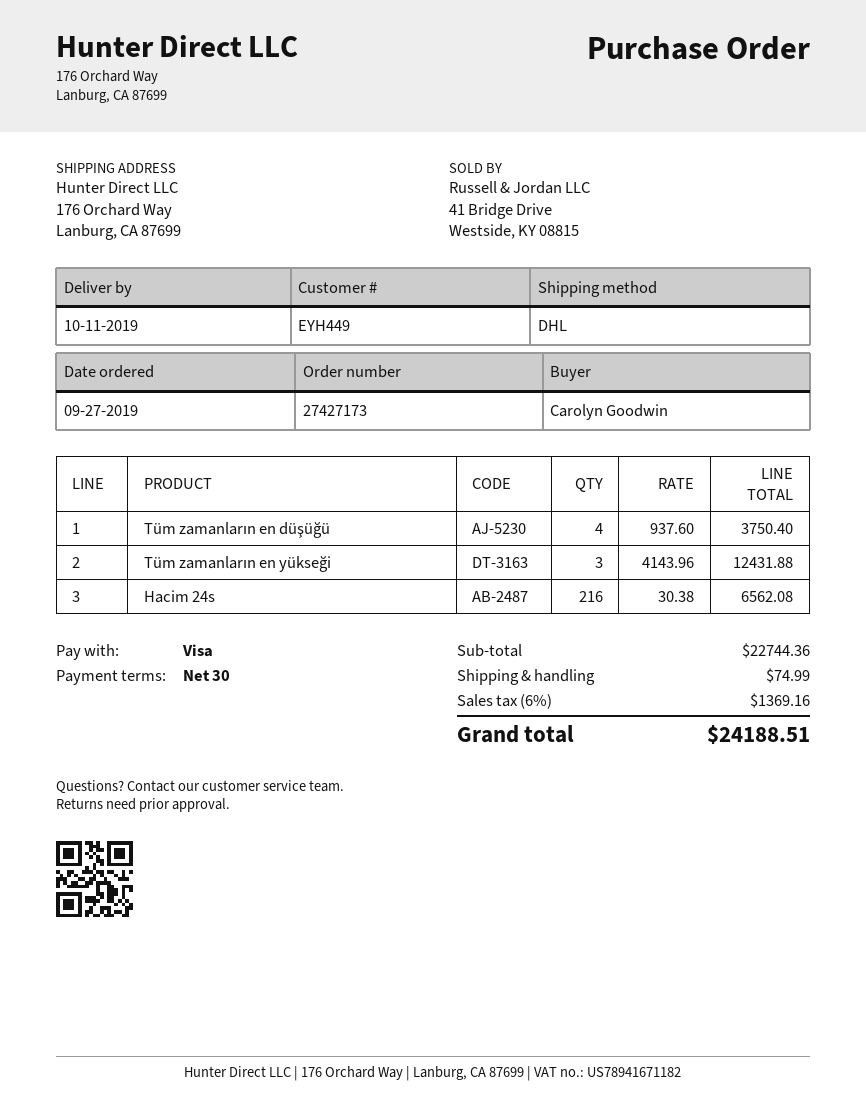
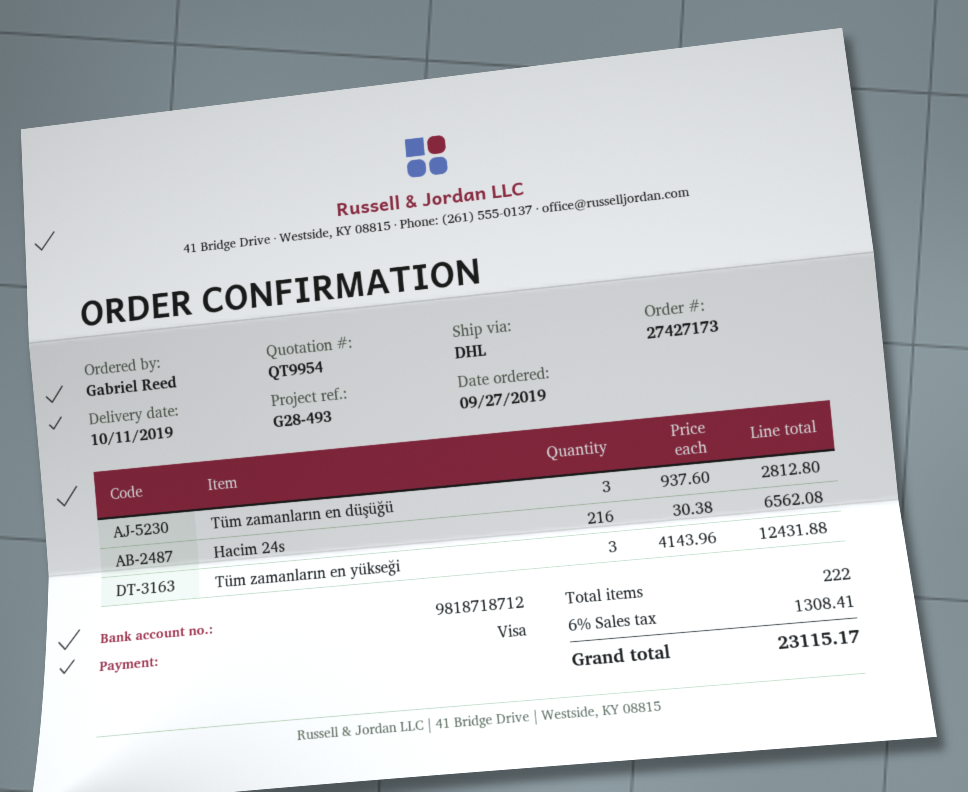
ordered by: Carolyn Goodwin -> Gabriel Reed
Tüm zamanların en düşüğü: 4 x 937.60 = 3750.40 -> 3 x 937.60 = 2812.80
shipping: 74.99 -> none
tax: 6% = 1369.16 -> 6% = 1308.41
total: 24188.51 -> 23115.17

